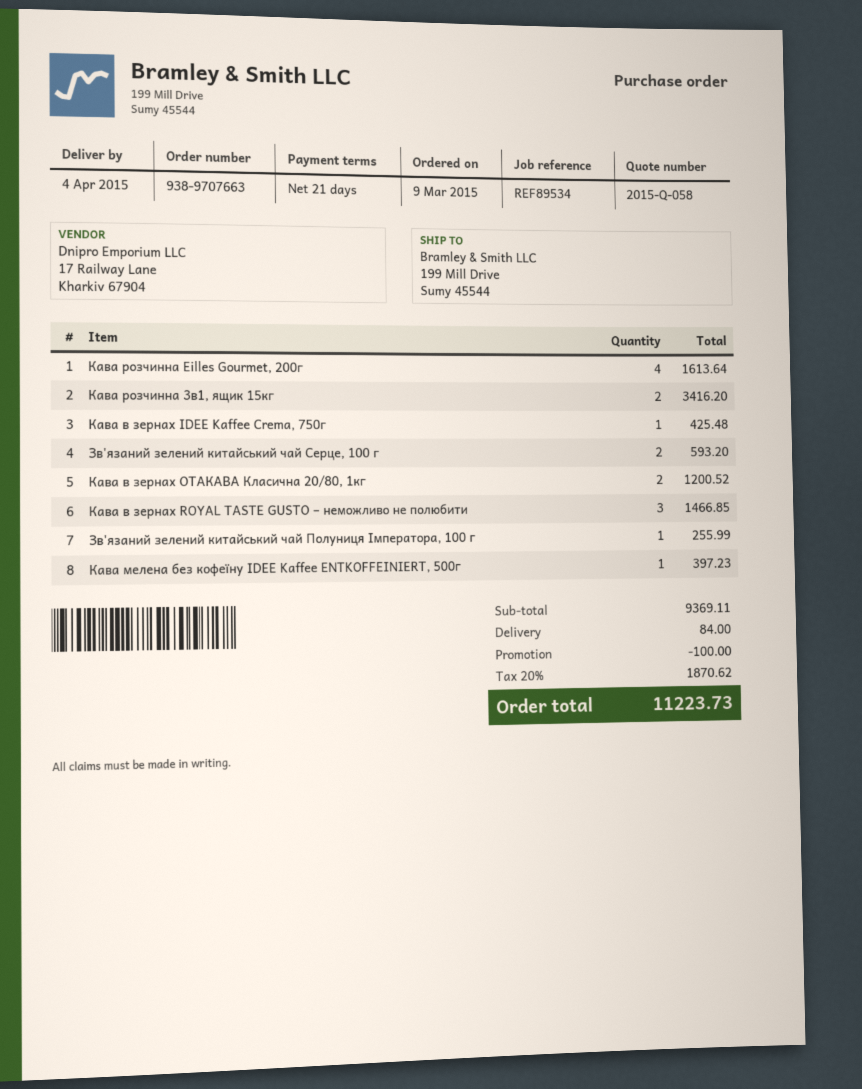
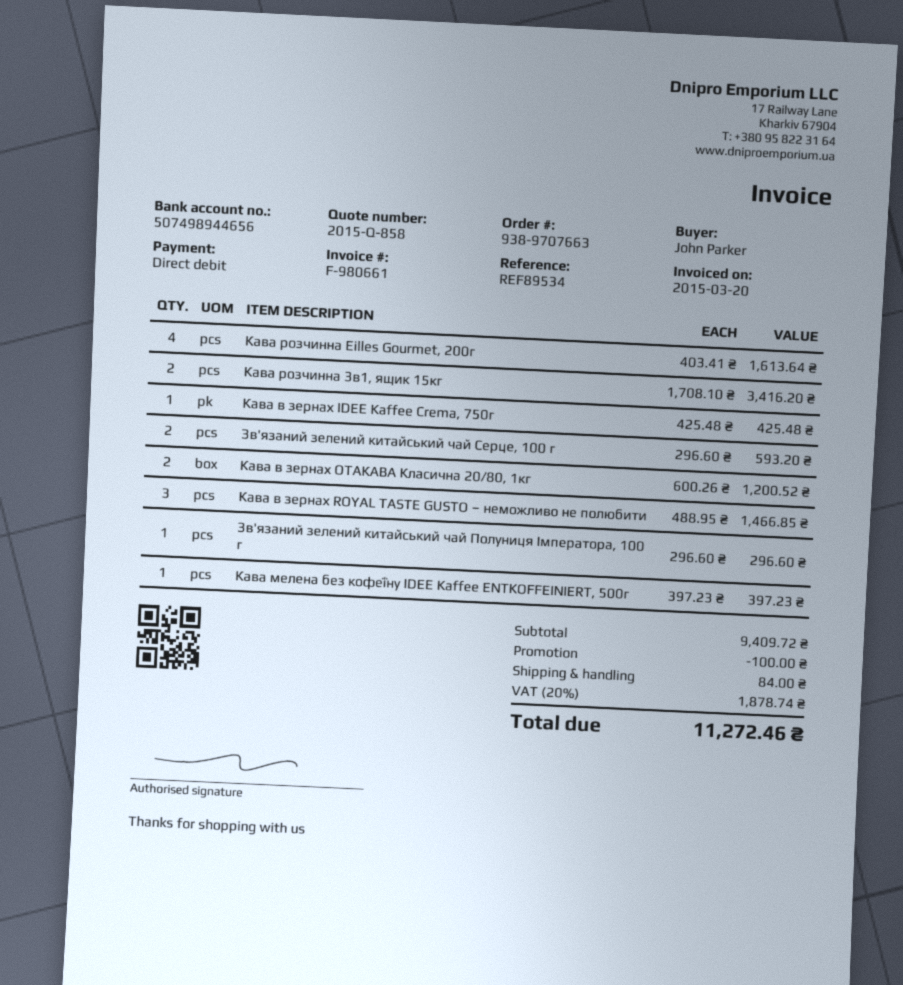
quote number: 2015-Q-058 -> 2015-Q-858
Зв'язаний зелений китайський чай Полуниця Імператора, 100 г: 1 for 255.99 -> 1 for 296.60
subtotal: 9369.11 -> 9409.72
tax: 20% = 1870.62 -> 20% = 1878.74
total: 11223.73 -> 11272.46

